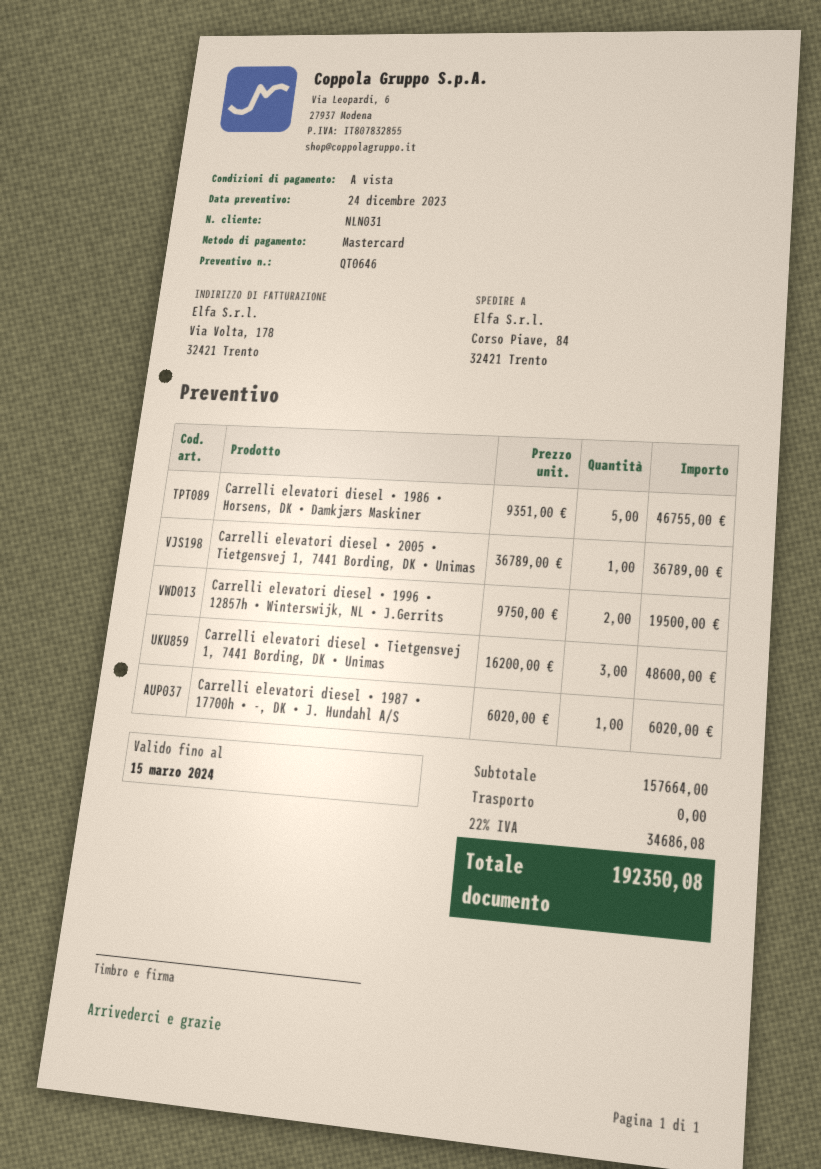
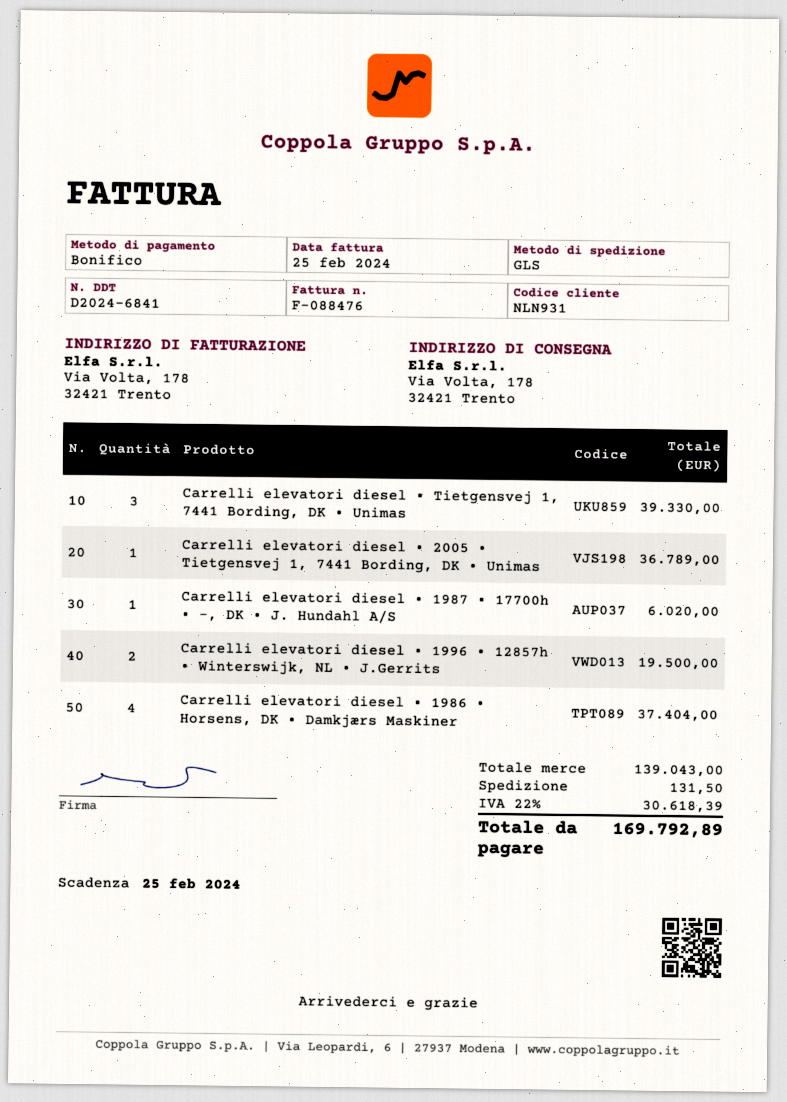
customer number: NLN031 -> NLN931
payment method: Mastercard -> bank transfer
ship to: Corso Piave, 84, 32421 Trento -> Via Volta, 178, 32421 Trento
Carrelli elevatori diesel • 1986 • Horsens, DK • Damkjærs Maskiner: 5 for 46755.00 -> 4 for 37404.00
Carrelli elevatori diesel • Tietgensvej 1, 7441 Bording, DK • Unimas: 3 for 48600.00 -> 3 for 39330.00
subtotal: 157664.00 -> 139043.00
shipping: 0.00 -> 131.50
tax: 22% = 34686.08 -> 22% = 30618.39
total: 192350.08 -> 169792.89

